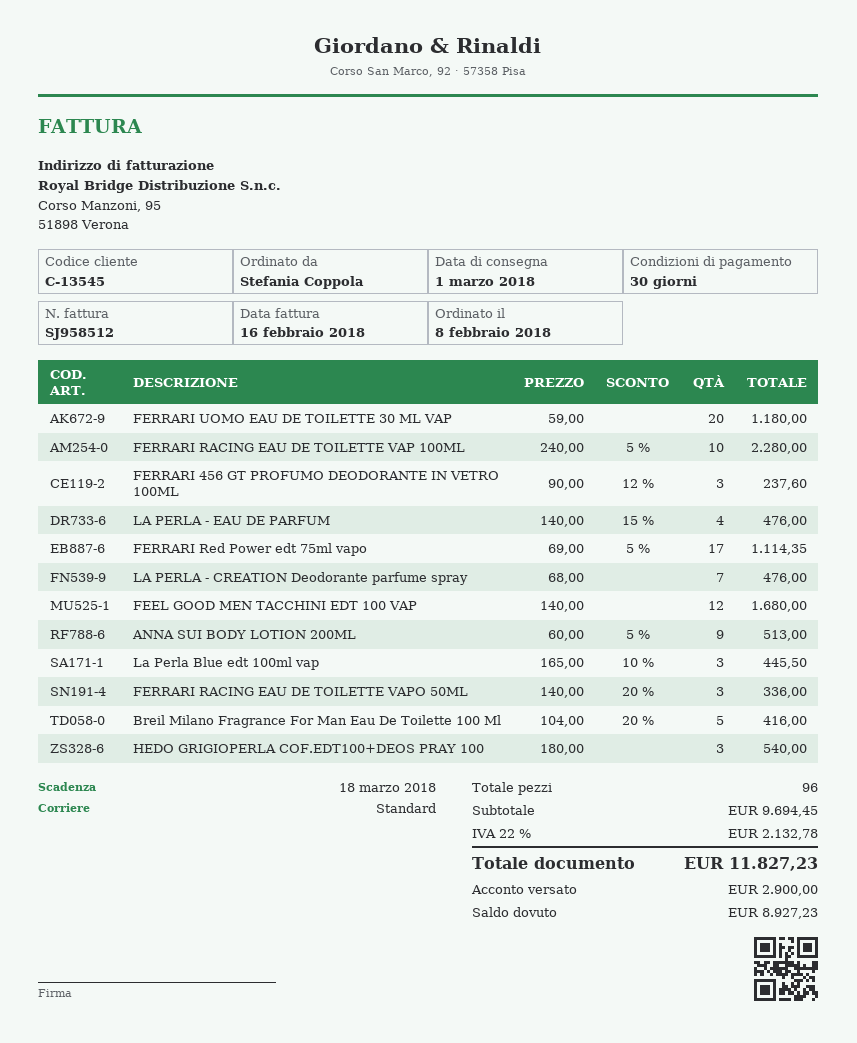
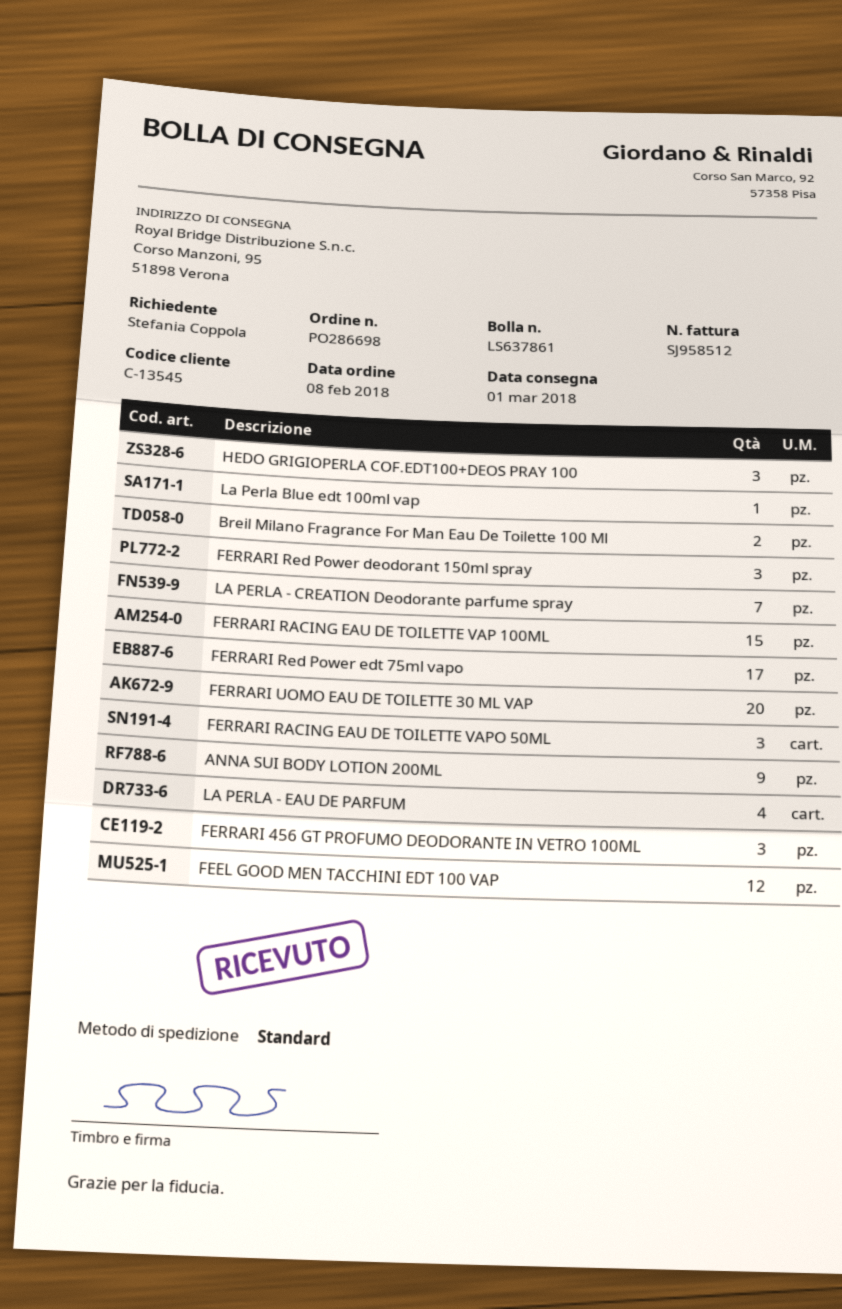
FERRARI RACING EAU DE TOILETTE VAP 100ML: 10 -> 15
La Perla Blue edt 100ml vap: 3 -> 1
Breil Milano Fragrance For Man Eau De Toilette 100 Ml: 5 -> 2
FERRARI Red Power deodorant 150ml spray: none -> 3

